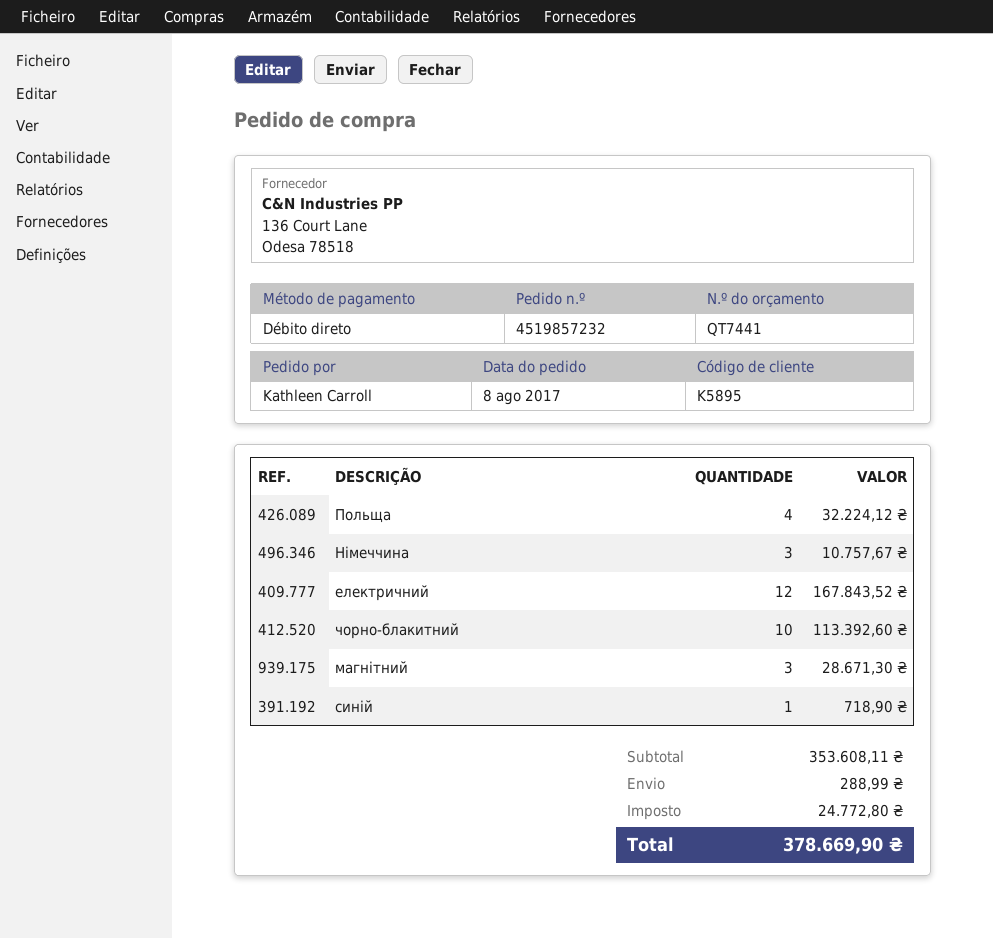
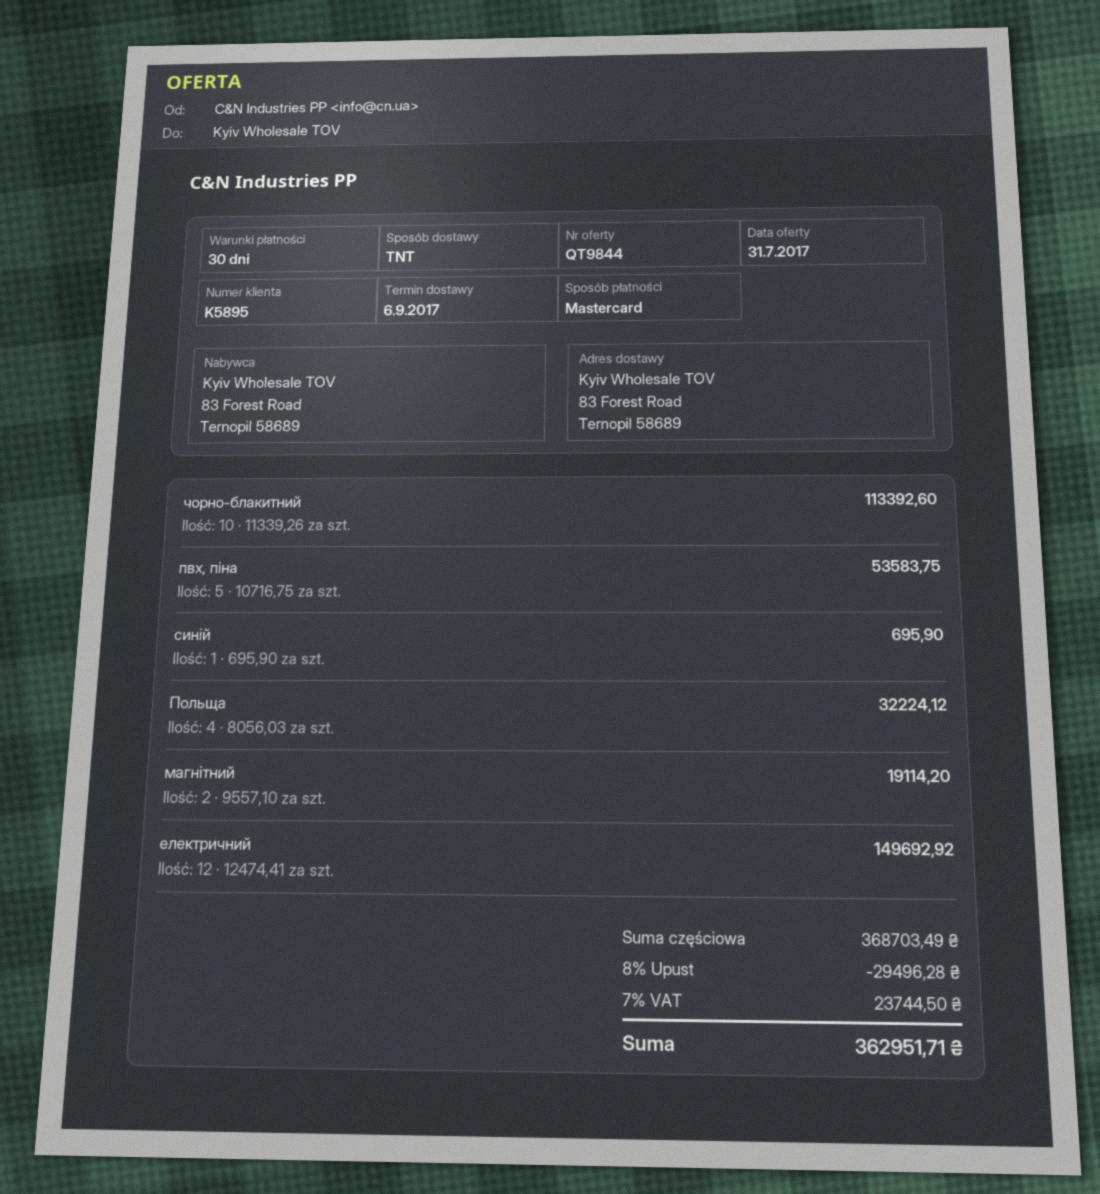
quote number: QT7441 -> QT9844
payment method: direct debit -> Mastercard
Німеччина: 3 for 10757.67 -> none
електричний: 12 for 167843.52 -> 12 for 149692.92
магнітний: 3 for 28671.30 -> 2 for 19114.20
синій: 1 for 718.90 -> 1 for 695.90
пвх, піна: none -> 5 for 53583.75
subtotal: 353608.11 -> 368703.49
discount: none -> 8% = 29496.28
shipping: 288.99 -> none
tax: 24772.80 -> 23744.50
total: 378669.90 -> 362951.71

